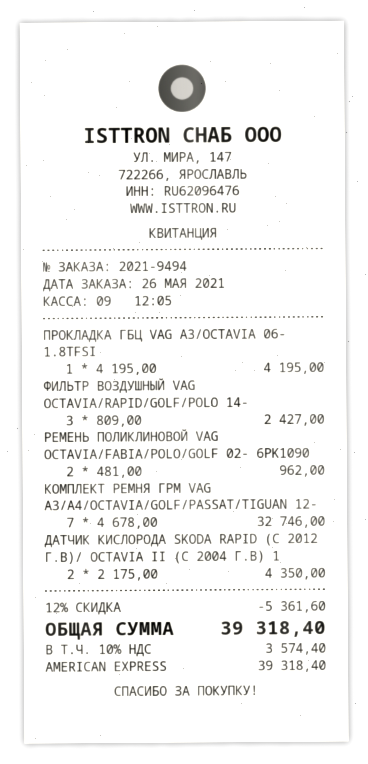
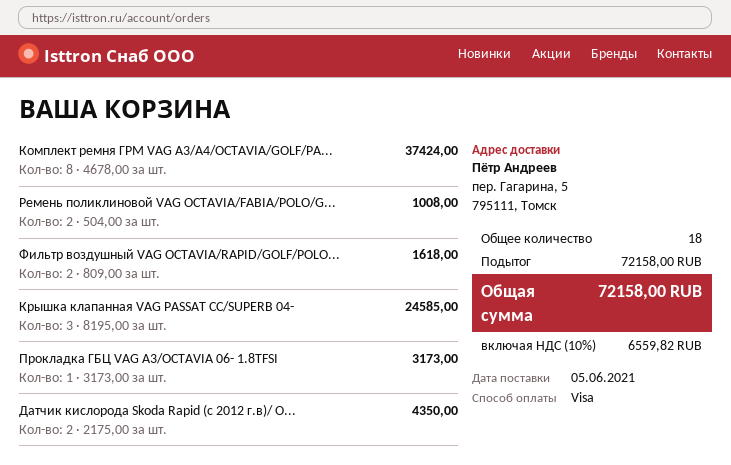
payment method: American Express -> Visa
ПРОКЛАДКА ГБЦ VAG A3/OCTAVIA 06- 1.8TFSI: 1 x 4195.00 = 4195.00 -> 1 x 3173.00 = 3173.00
ФИЛЬТР ВОЗДУШНЫЙ VAG OCTAVIA/RAPID/GOLF/POLO 14-: 3 x 809.00 = 2427.00 -> 2 x 809.00 = 1618.00
РЕМЕНЬ ПОЛИКЛИНОВОЙ VAG OCTAVIA/FABIA/POLO/GOLF 02- 6PK1090: 2 x 481.00 = 962.00 -> 2 x 504.00 = 1008.00
КОМПЛЕКТ РЕМНЯ ГРМ VAG A3/A4/OCTAVIA/GOLF/PASSAT/TIGUAN 12-: 7 x 4678.00 = 32746.00 -> 8 x 4678.00 = 37424.00
Крышка клапанная VAG PASSAT CC/SUPERB 04-: none -> 3 x 8195.00 = 24585.00
discount: 12% = 5361.60 -> none
tax: 10% = 3574.40 -> 10% = 6559.82
total: 39318.40 -> 72158.00

